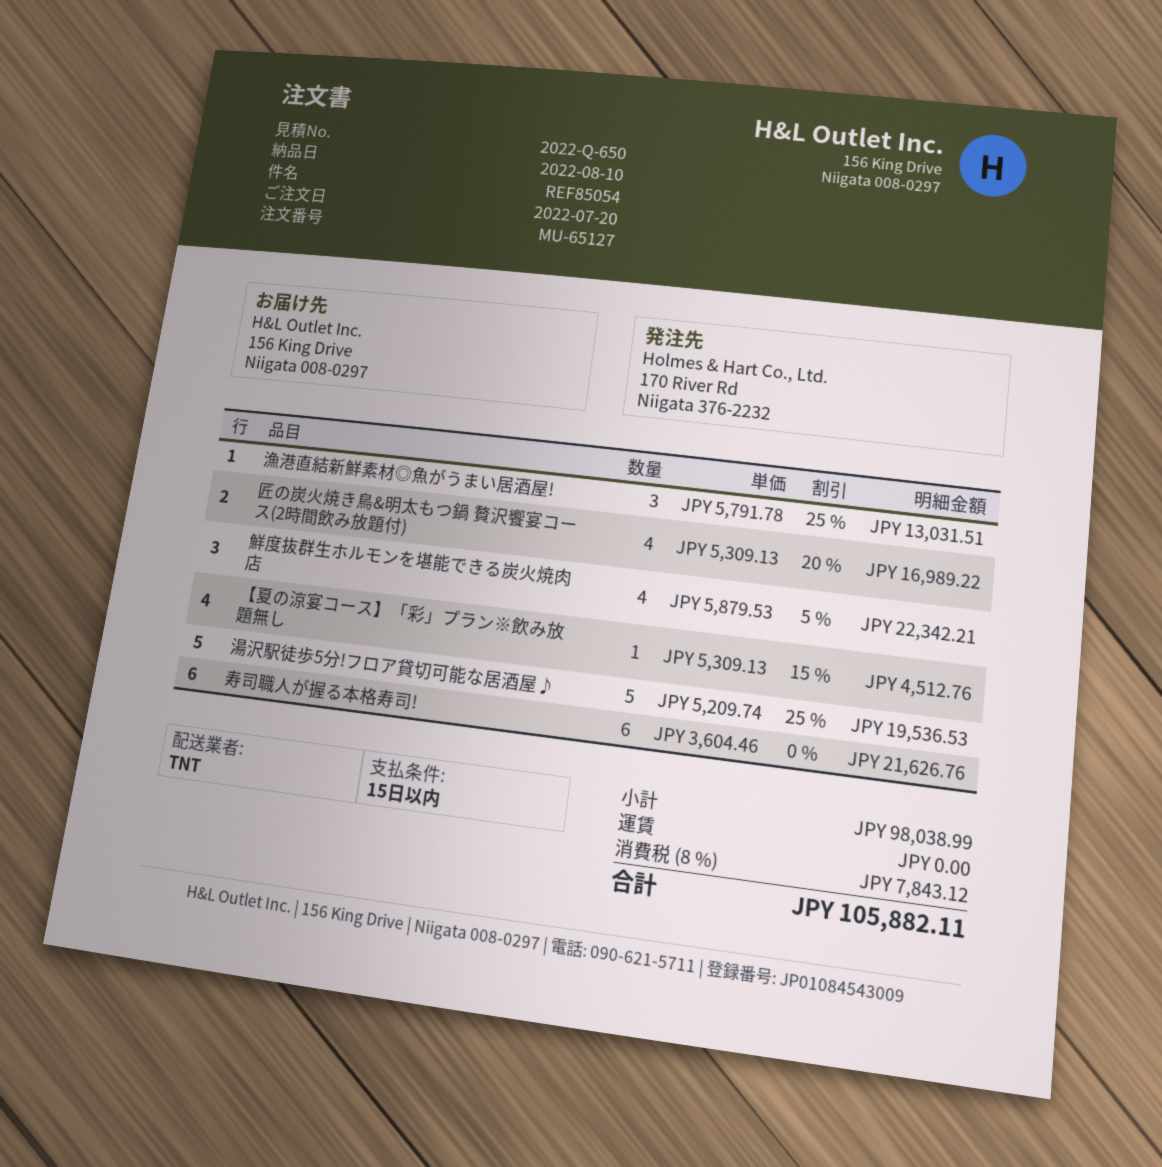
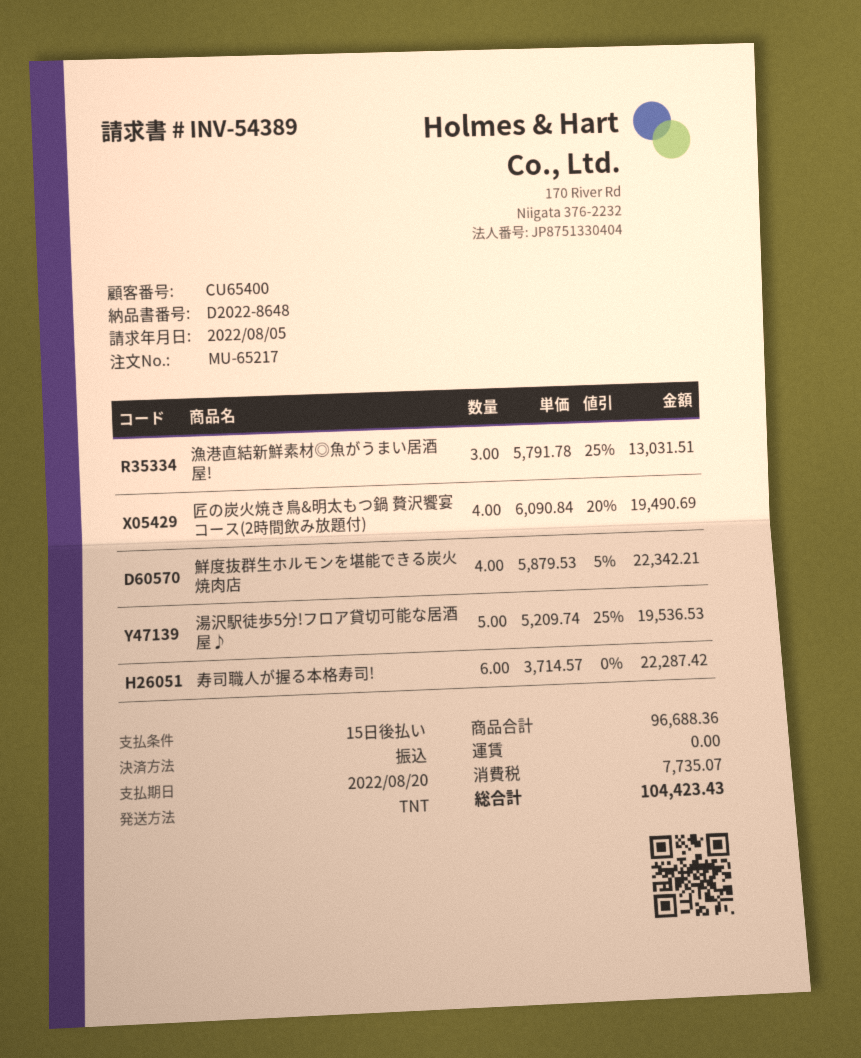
order number: MU-65127 -> MU-65217
匠の炭火焼き鳥&明太もつ鍋 贅沢饗宴コース(2時間飲み放題付): 4 x 5309.13 - 20% = 16989.22 -> 4 x 6090.84 - 20% = 19490.69
【夏の涼宴コース】「彩」プラン※飲み放題無し: 1 x 5309.13 - 15% = 4512.76 -> none
寿司職人が握る本格寿司!: 6 x 3604.46 = 21626.76 -> 6 x 3714.57 = 22287.42
subtotal: 98038.99 -> 96688.36
tax: 7843.12 -> 7735.07
total: 105882.11 -> 104423.43

